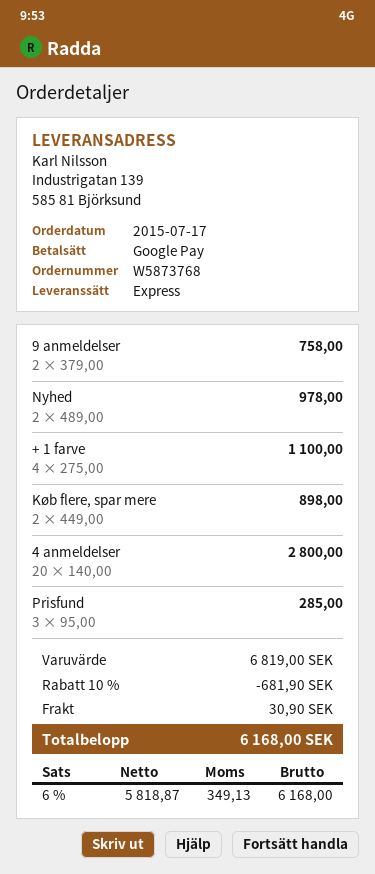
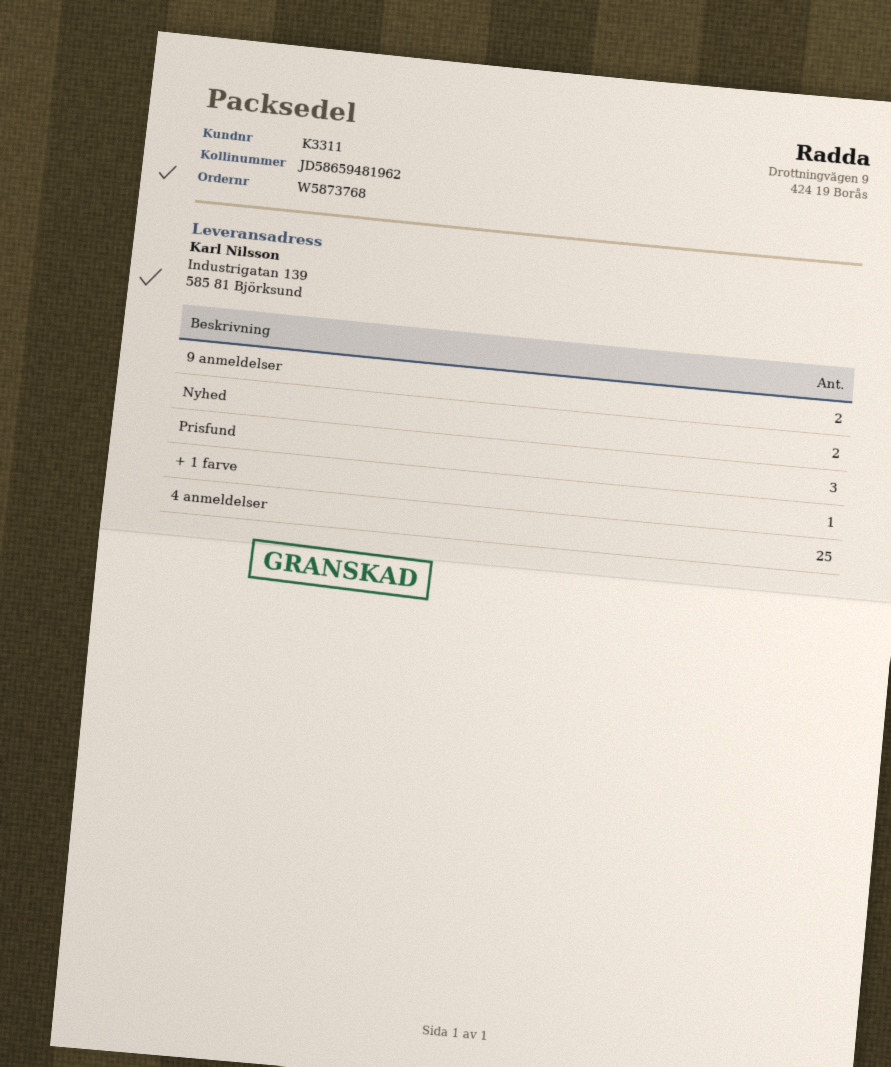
+ 1 farve: 4 -> 1
Køb flere, spar mere: 2 -> none
4 anmeldelser: 20 -> 25

